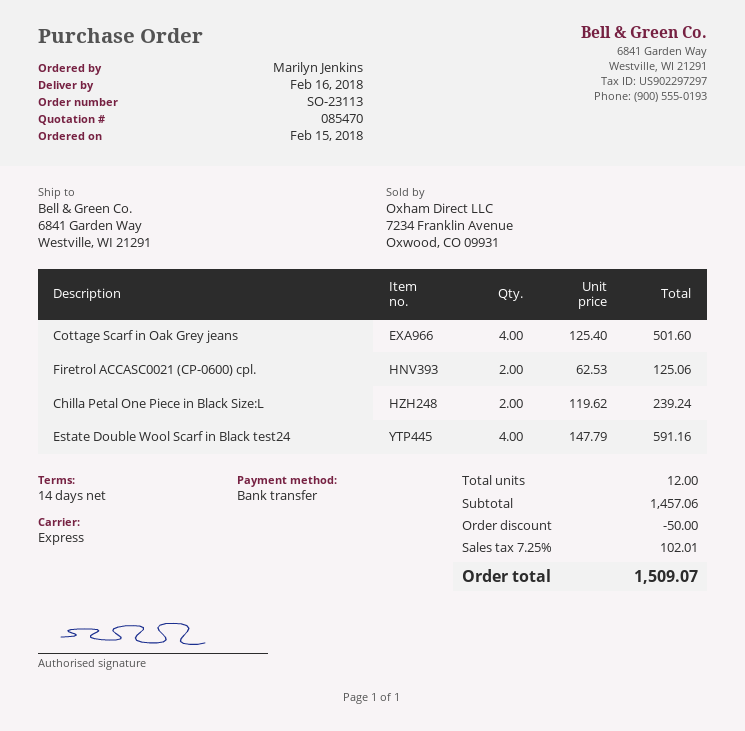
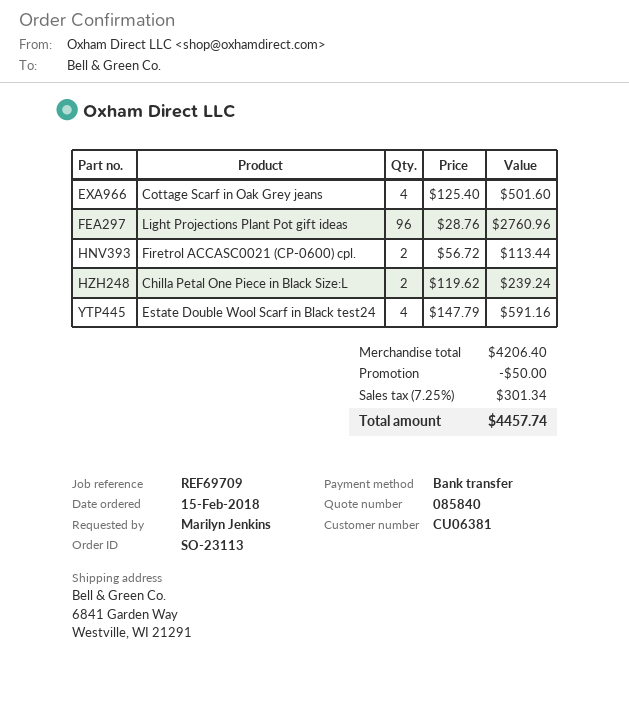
quote number: 085470 -> 085840
Firetrol ACCASC0021 (CP-0600) cpl.: 2 x 62.53 = 125.06 -> 2 x 56.72 = 113.44
Light Projections Plant Pot gift ideas: none -> 96 x 28.76 = 2760.96
subtotal: 1457.06 -> 4206.40
tax: 7.25% = 102.01 -> 7.25% = 301.34
total: 1509.07 -> 4457.74

